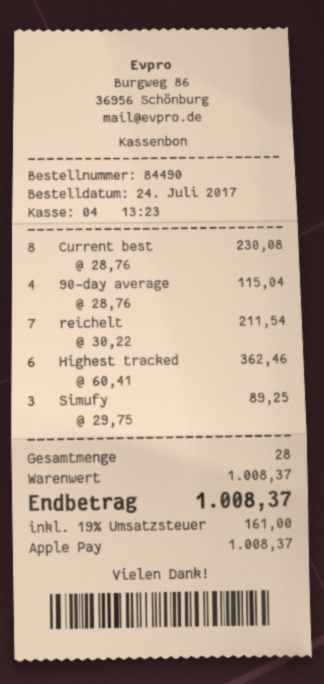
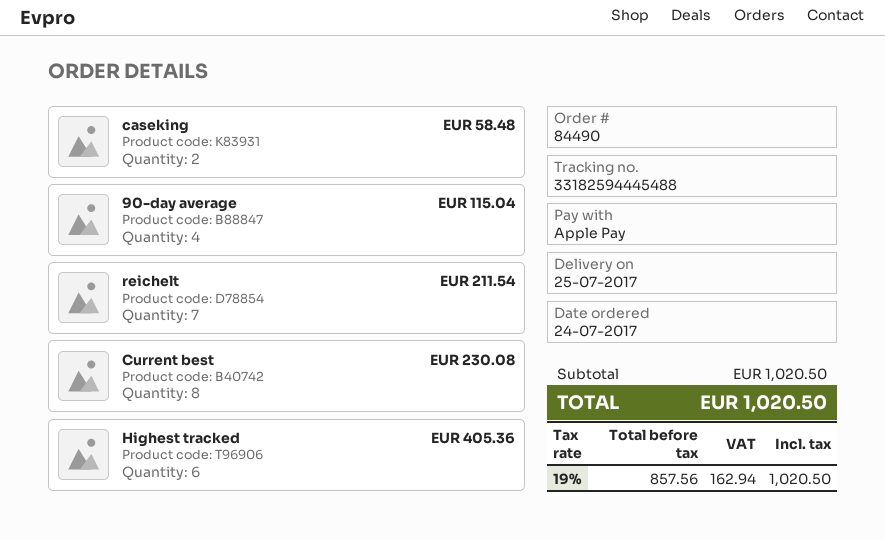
Highest tracked: 6 for 362.46 -> 6 for 405.36
Simufy: 3 for 89.25 -> none
caseking: none -> 2 for 58.48
subtotal: 1008.37 -> 1020.50
tax: 19% = 161.00 -> 19% = 162.94
total: 1008.37 -> 1020.50

